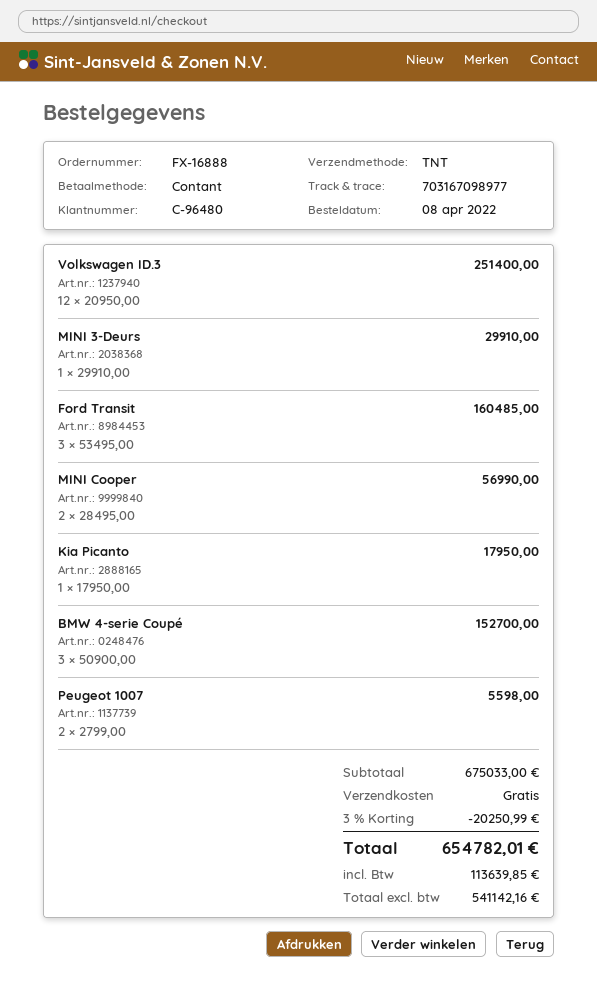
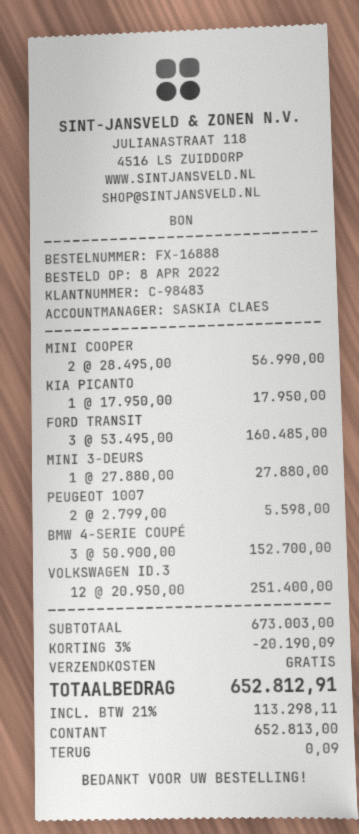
customer number: C-96480 -> C-98483
MINI 3-Deurs: 1 x 29910.00 = 29910.00 -> 1 x 27880.00 = 27880.00
subtotal: 675033.00 -> 673003.00
discount: 3% = 20250.99 -> 3% = 20190.09
tax: 113639.85 -> 113298.11
total: 654782.01 -> 652812.91

